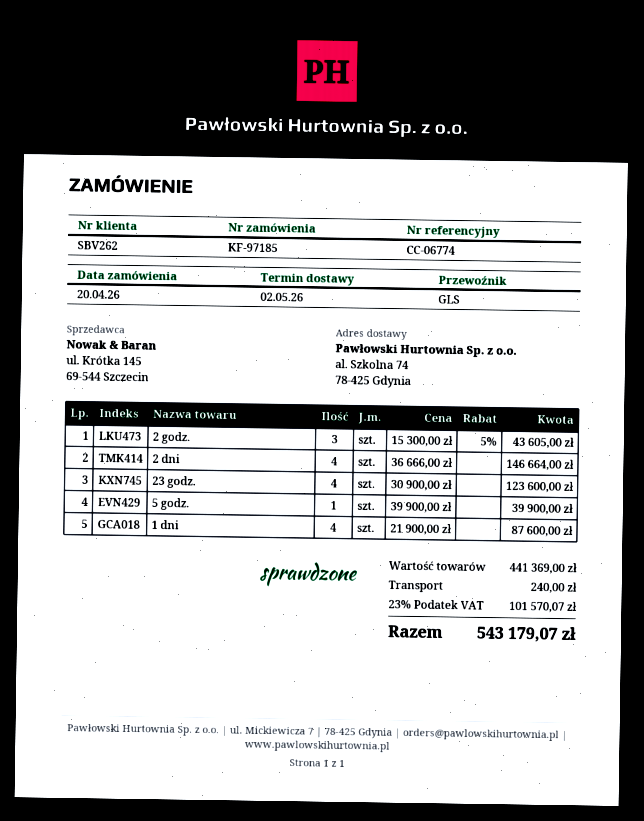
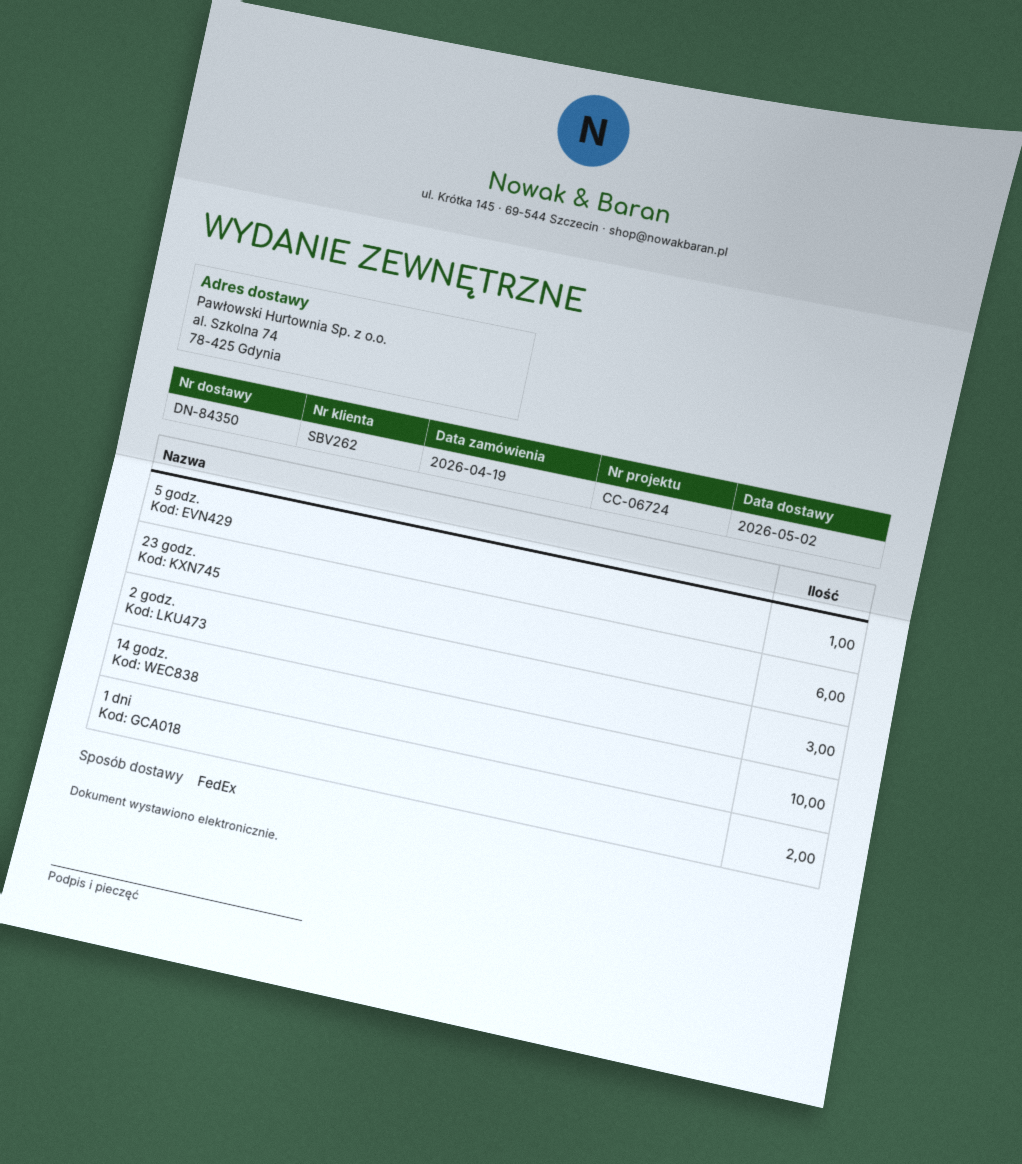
order date: 2026-04-20 -> 2026-04-19
reference: CC-06774 -> CC-06724
shipping method: GLS -> FedEx
2 dni: 4 -> none
23 godz.: 4 -> 6
1 dni: 4 -> 2
14 godz.: none -> 10

